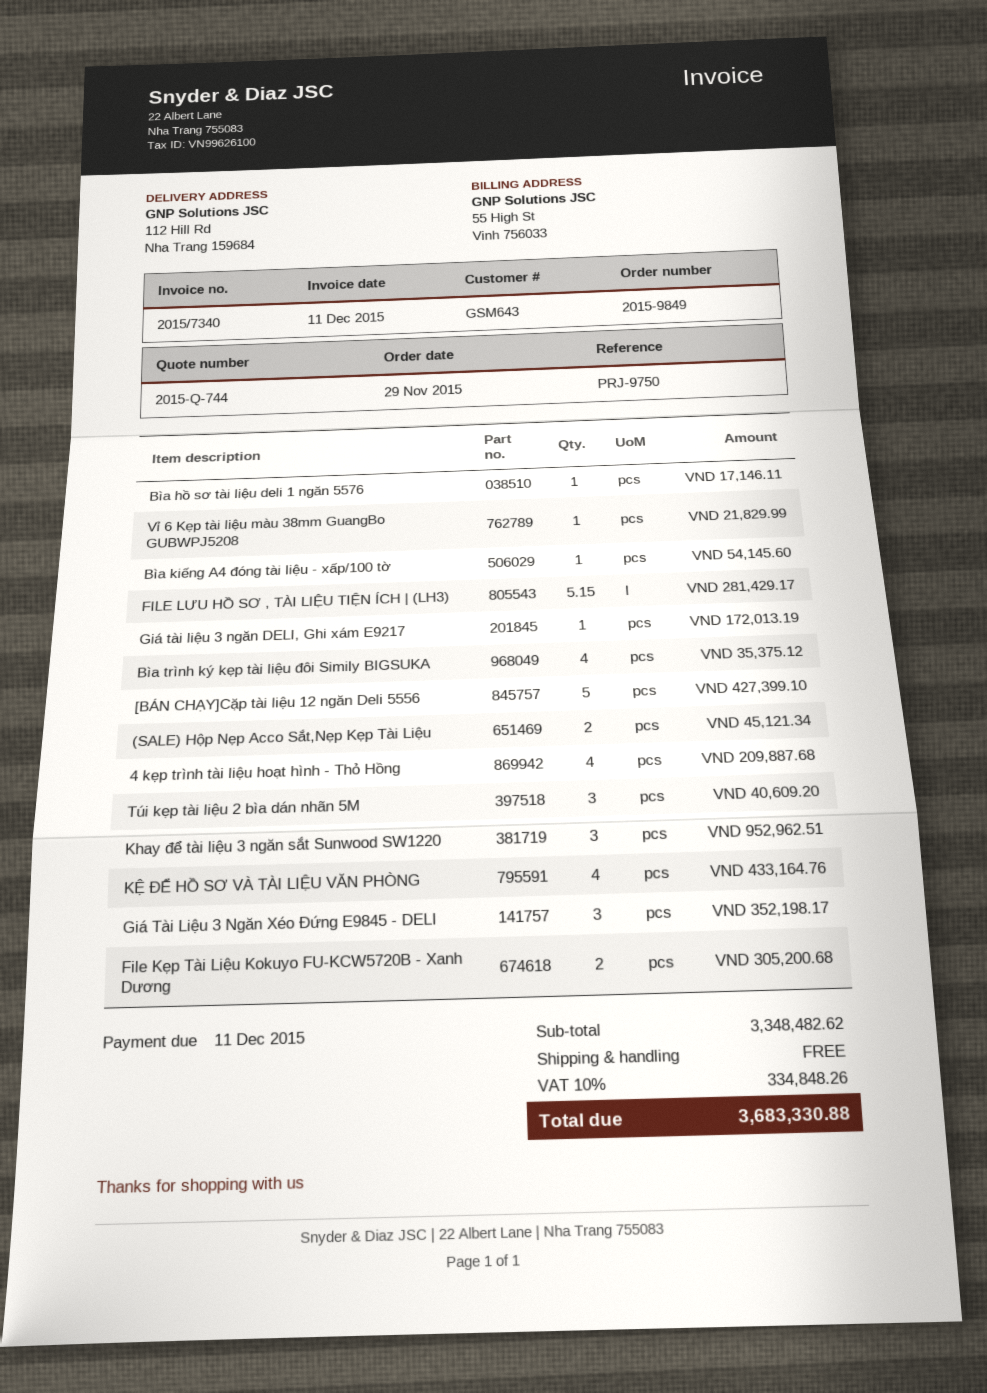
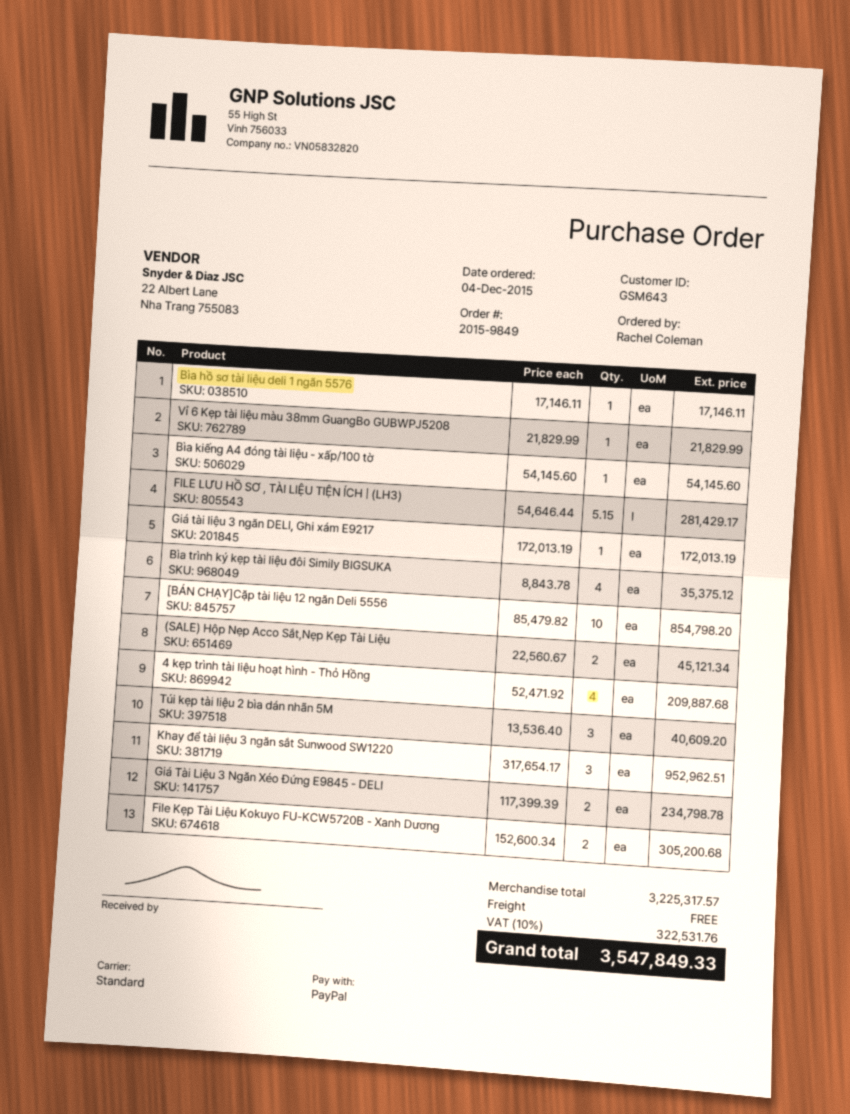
order date: 2015-11-29 -> 2015-12-04
[BÁN CHẠY]Cặp tài liệu 12 ngăn Deli 5556: 5 for 427399.10 -> 10 for 854798.20
KỆ ĐỂ HỒ SƠ VÀ TÀI LIỆU VĂN PHÒNG: 4 for 433164.76 -> none
Giá Tài Liệu 3 Ngăn Xéo Đứng E9845 - DELI: 3 for 352198.17 -> 2 for 234798.78
subtotal: 3348482.62 -> 3225317.57
tax: 10% = 334848.26 -> 10% = 322531.76
total: 3683330.88 -> 3547849.33

